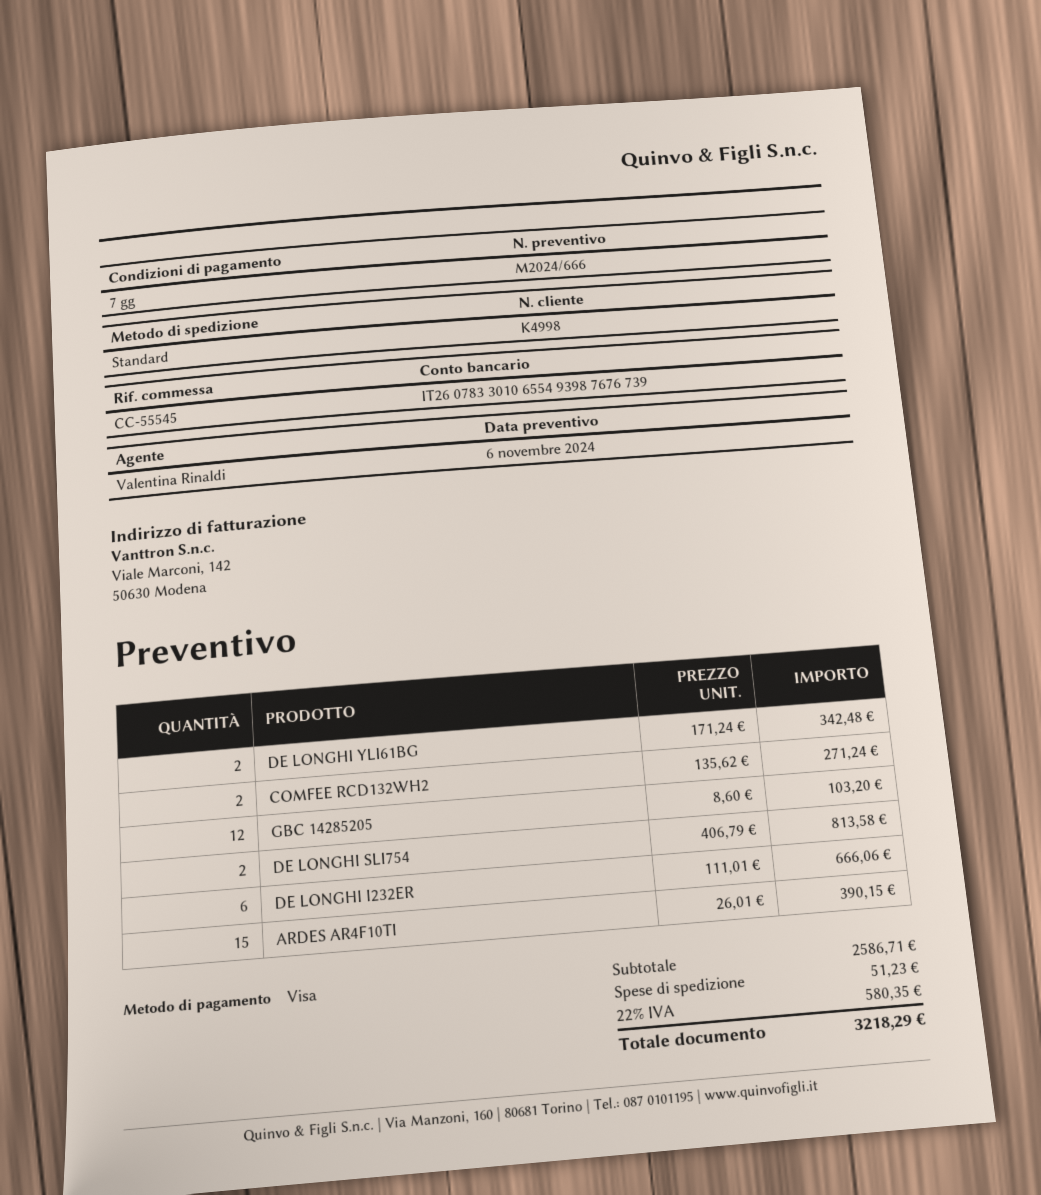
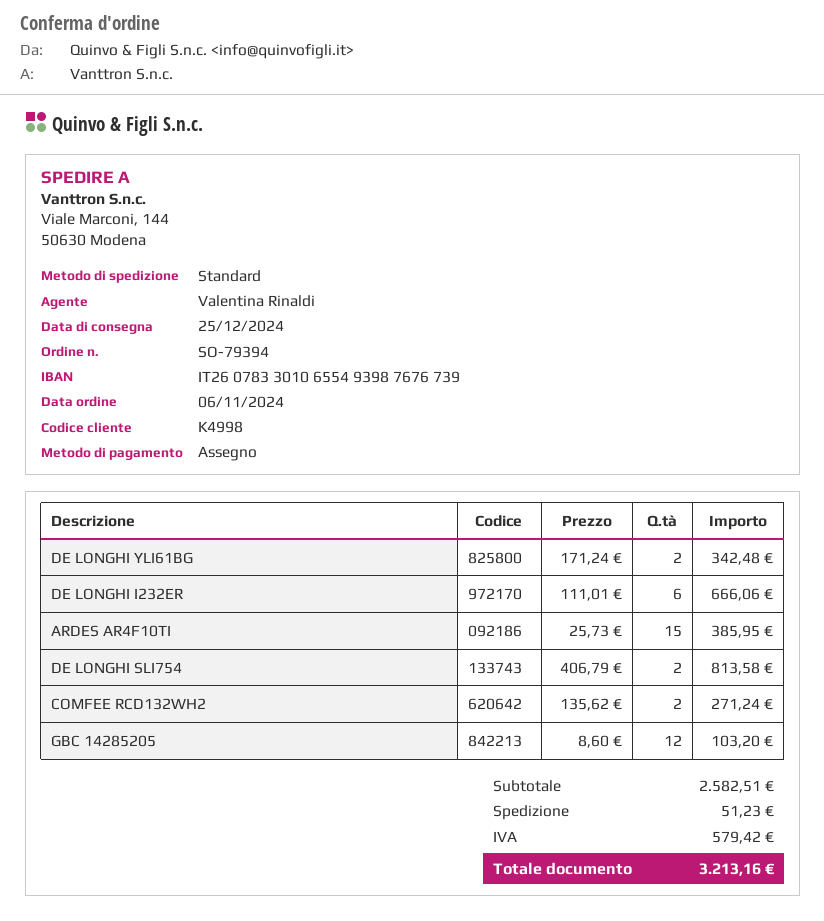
payment method: Visa -> cheque
ARDES AR4F10TI: 15 x 26.01 = 390.15 -> 15 x 25.73 = 385.95
subtotal: 2586.71 -> 2582.51
tax: 580.35 -> 579.42
total: 3218.29 -> 3213.16

